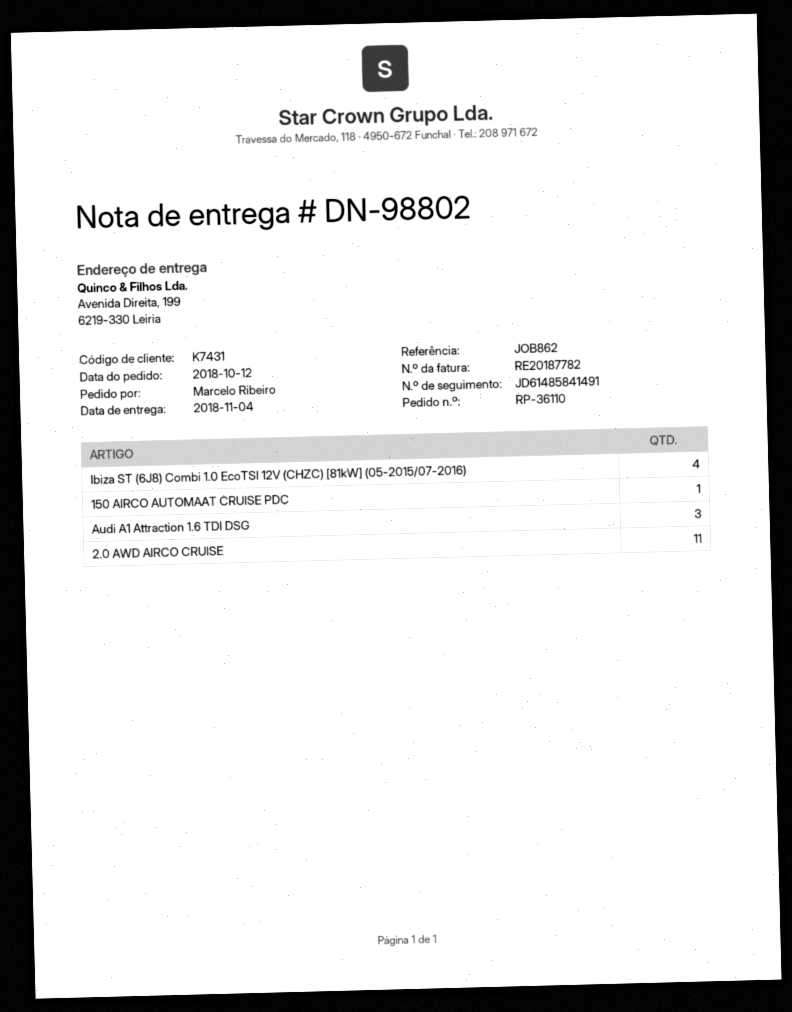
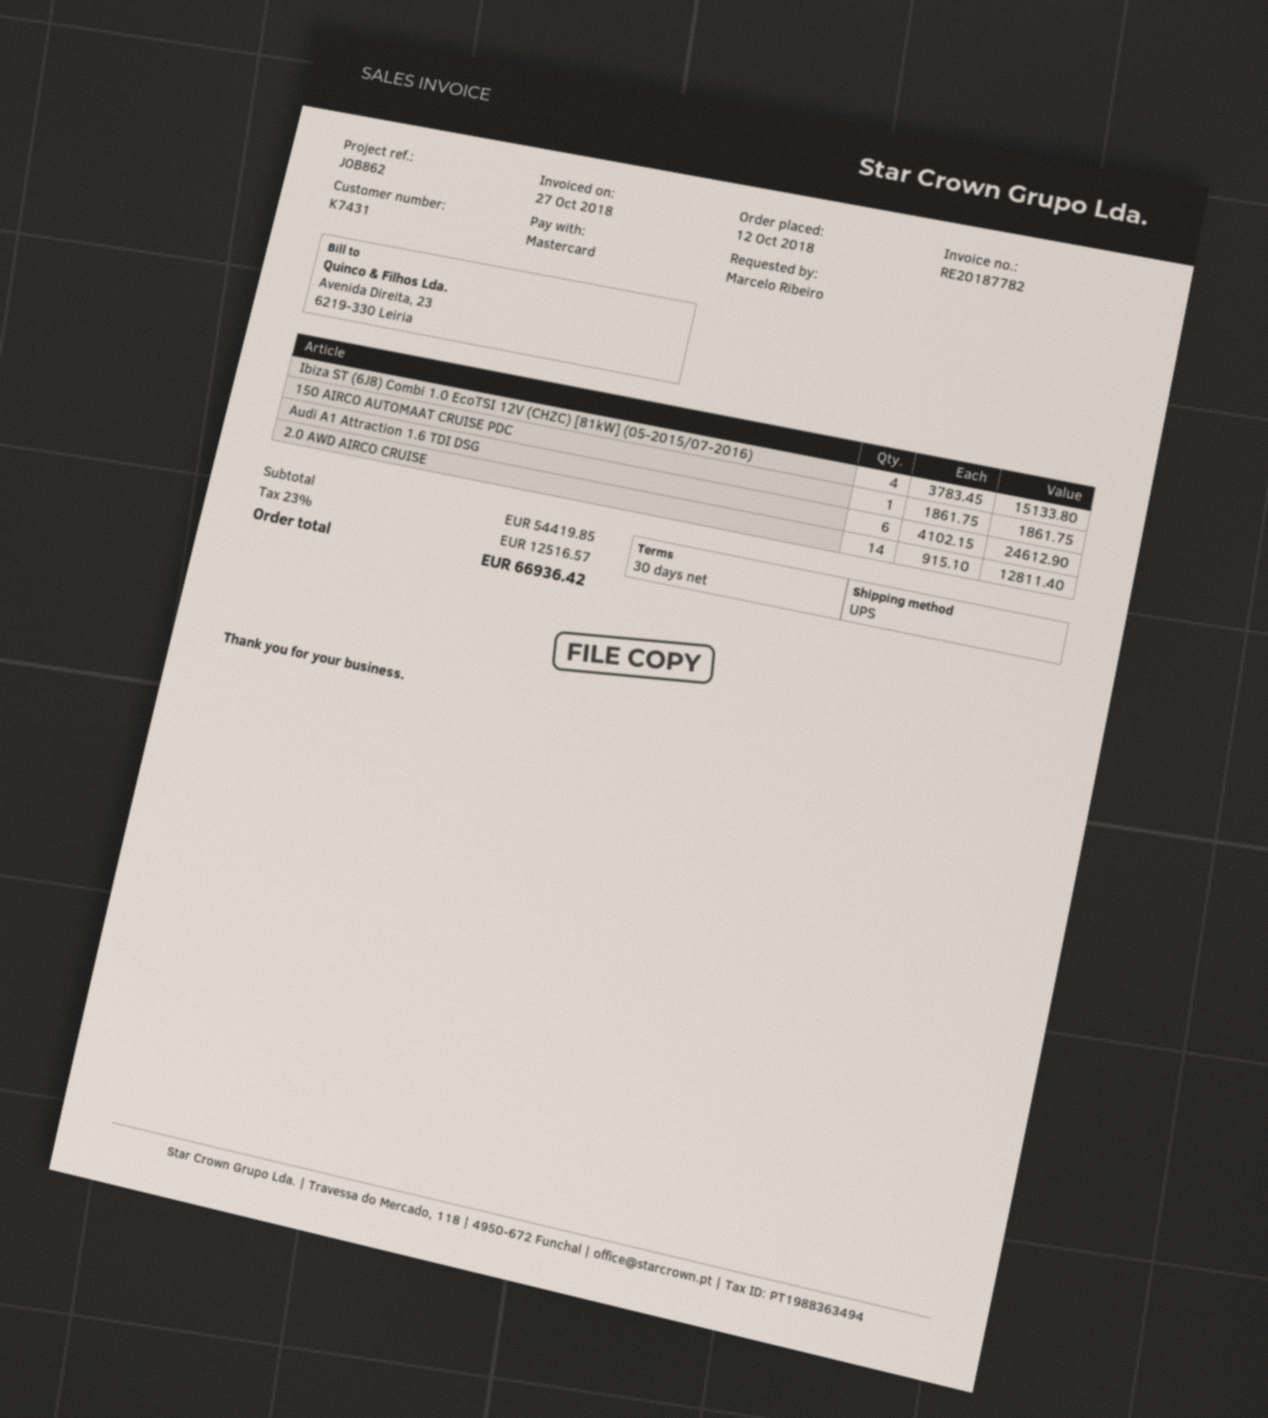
Audi A1 Attraction 1.6 TDI DSG: 3 -> 6
2.0 AWD AIRCO CRUISE: 11 -> 14

